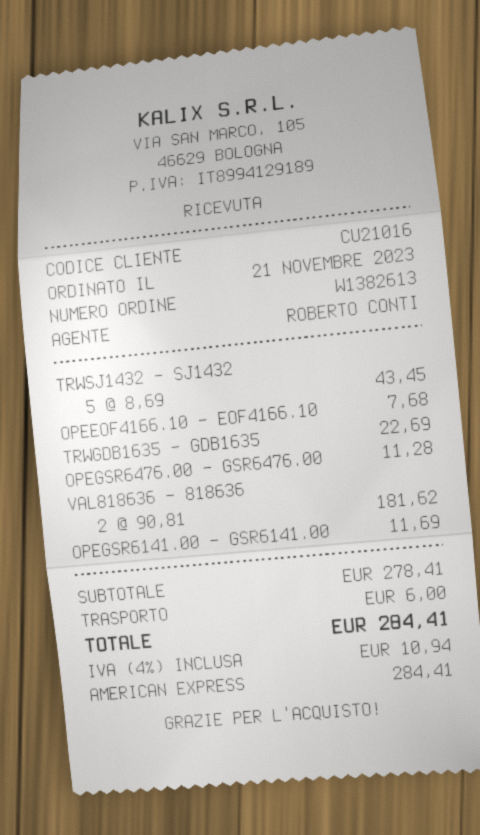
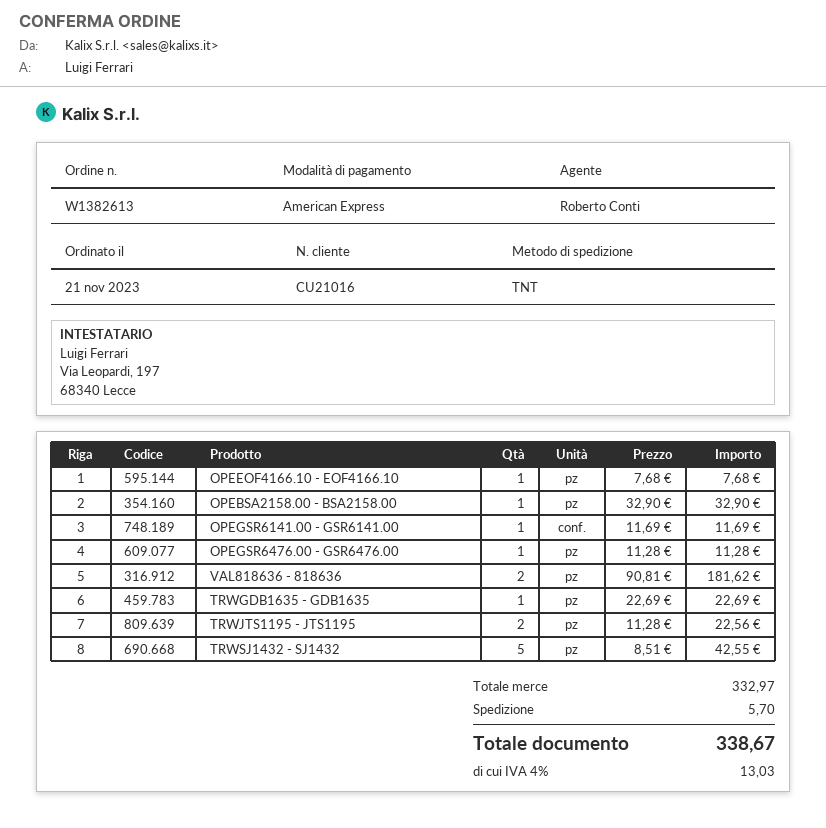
TRWSJ1432 - SJ1432: 5 x 8.69 = 43.45 -> 5 x 8.51 = 42.55
OPEBSA2158.00 - BSA2158.00: none -> 1 x 32.90 = 32.90
TRWJTS1195 - JTS1195: none -> 2 x 11.28 = 22.56
subtotal: 278.41 -> 332.97
shipping: 6.00 -> 5.70
tax: 4% = 10.94 -> 4% = 13.03
total: 284.41 -> 338.67

